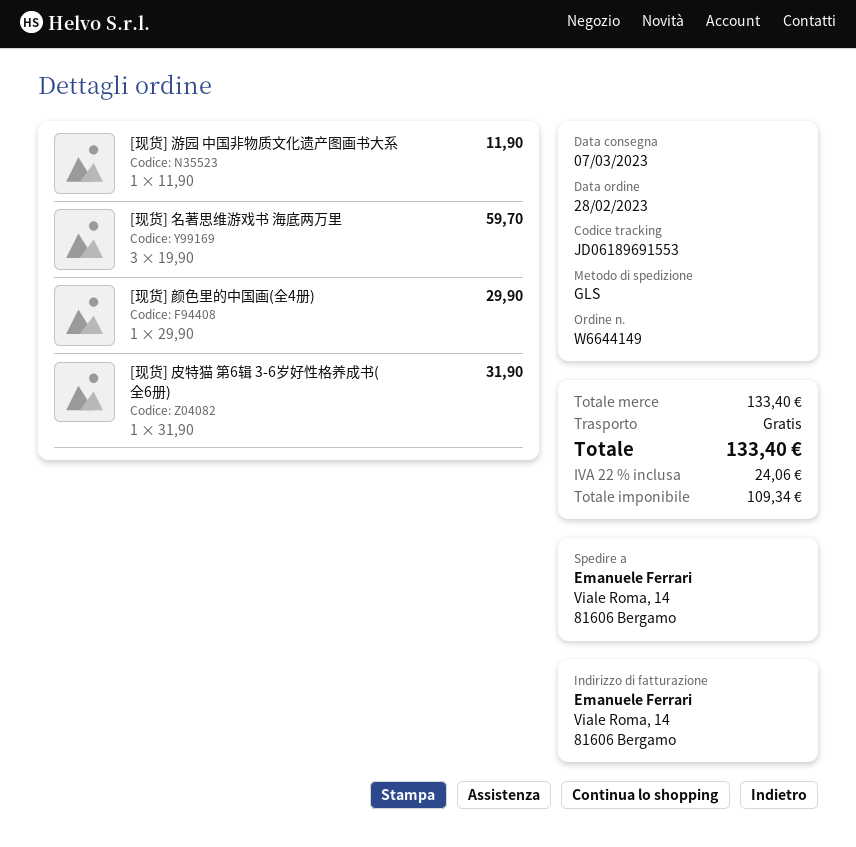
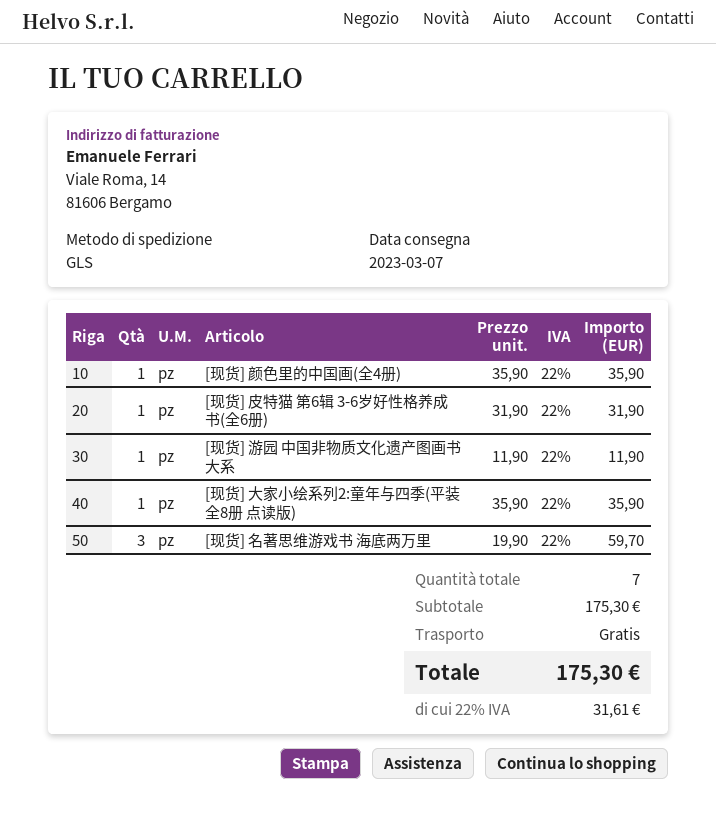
[现货] 颜色里的中国画(全4册): 1 x 29.90 = 29.90 -> 1 x 35.90 = 35.90
[现货] 大家小绘系列2:童年与四季(平装全8册 点读版): none -> 1 x 35.90 = 35.90
subtotal: 133.40 -> 175.30
tax: 22% = 24.06 -> 22% = 31.61
total: 133.40 -> 175.30

